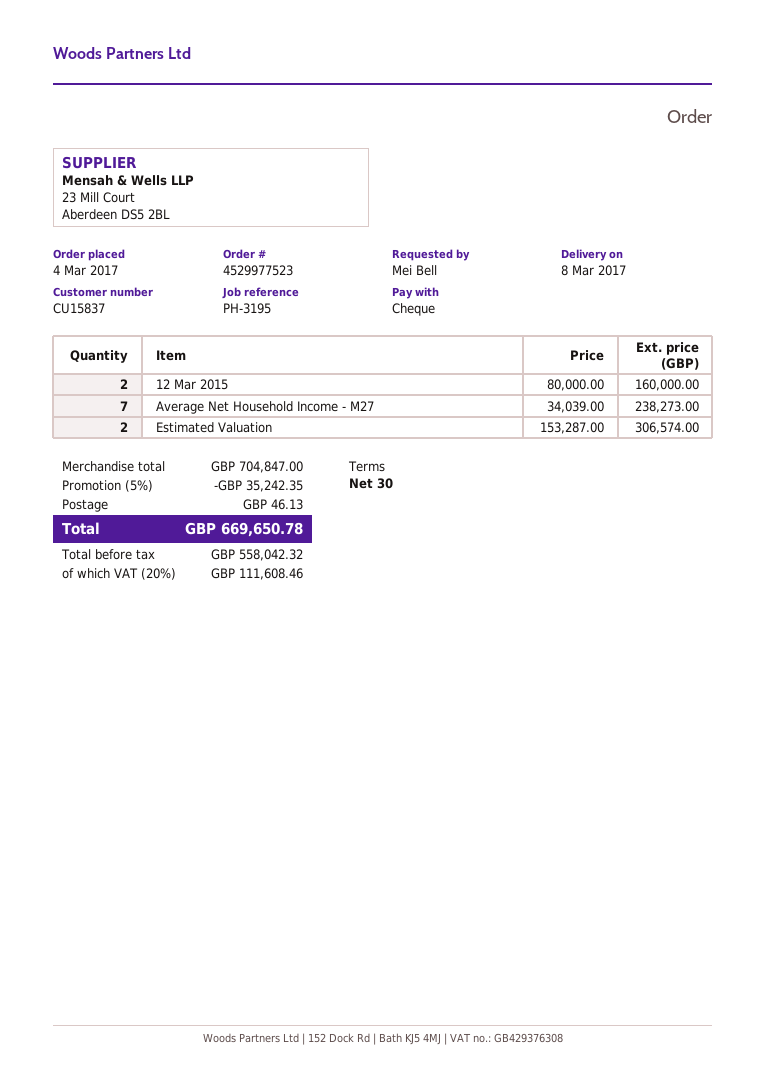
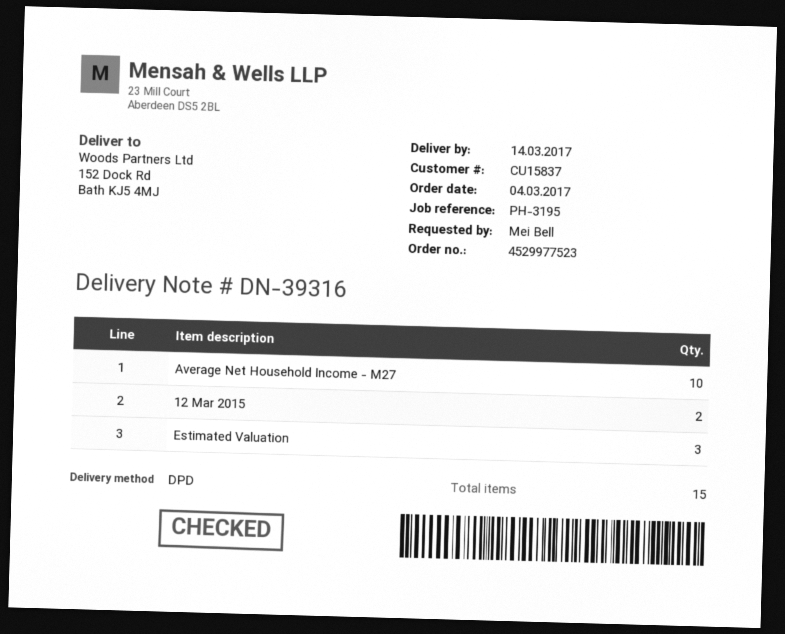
delivery date: 2017-03-08 -> 2017-03-14
Average Net Household Income - M27: 7 -> 10
Estimated Valuation: 2 -> 3

